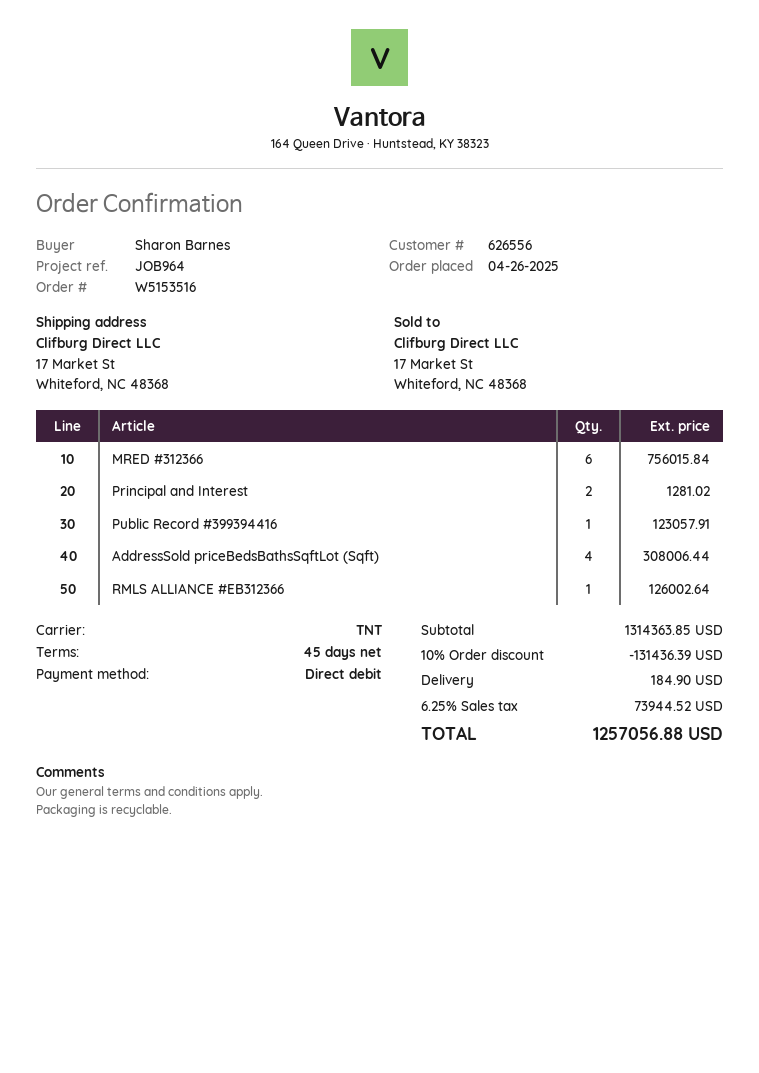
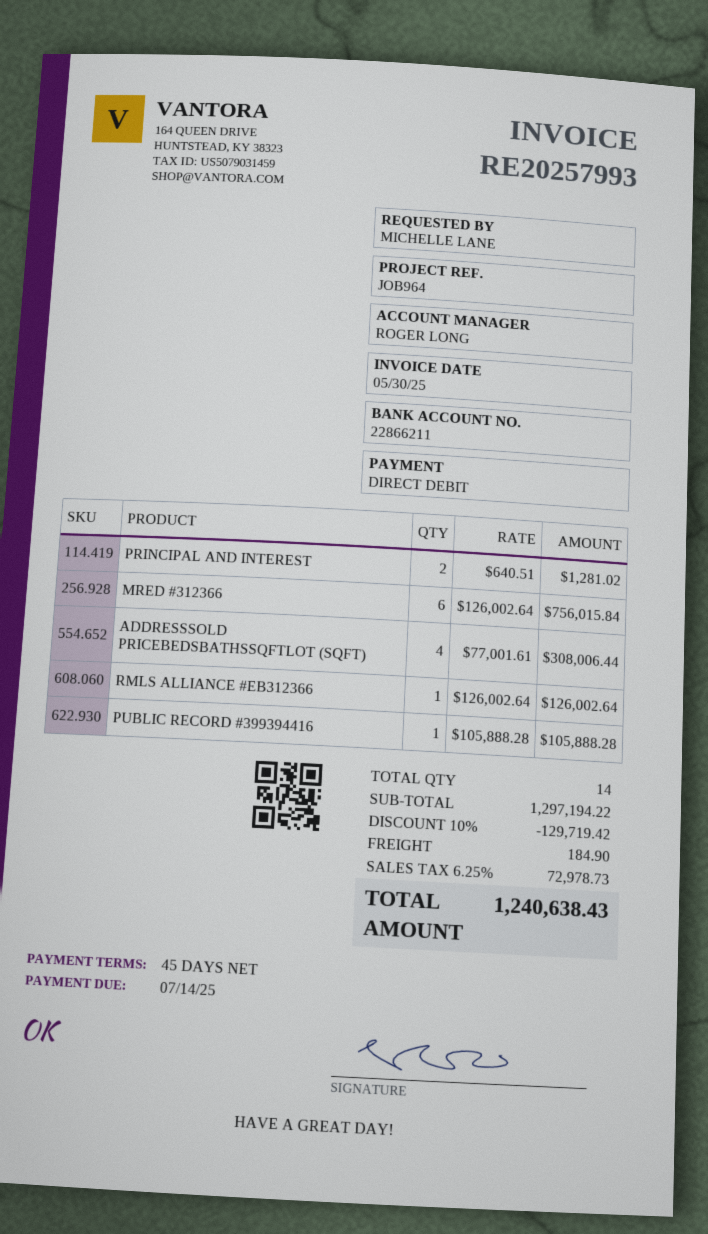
ordered by: Sharon Barnes -> MICHELLE LANE
Public Record #399394416: 1 for 123057.91 -> 1 for 105888.28
subtotal: 1314363.85 -> 1297194.22
discount: 10% = 131436.39 -> 10% = 129719.42
tax: 6.25% = 73944.52 -> 6.25% = 72978.73
total: 1257056.88 -> 1240638.43

